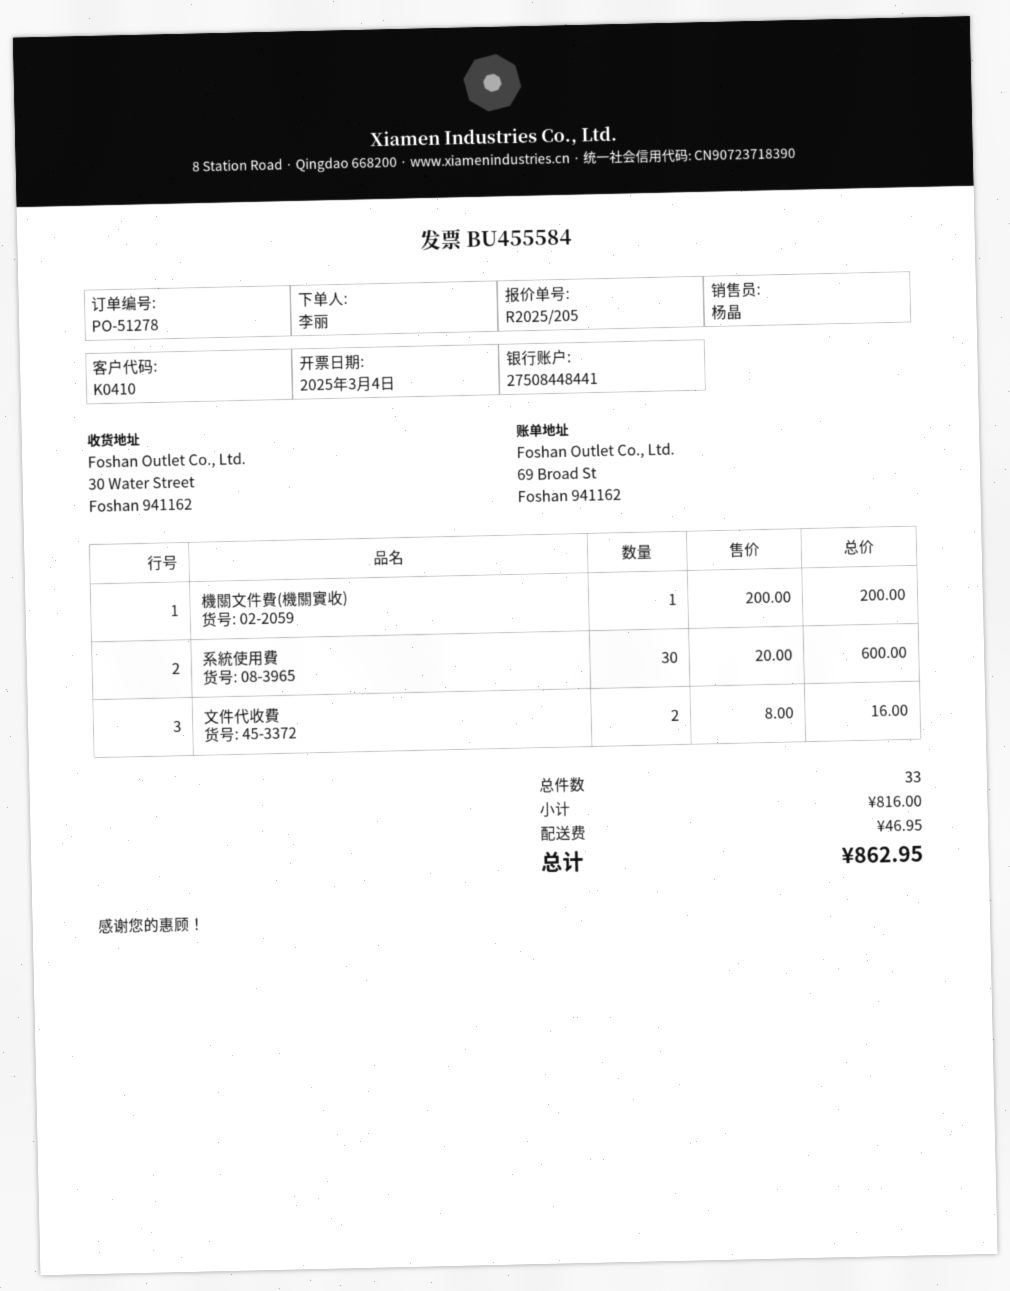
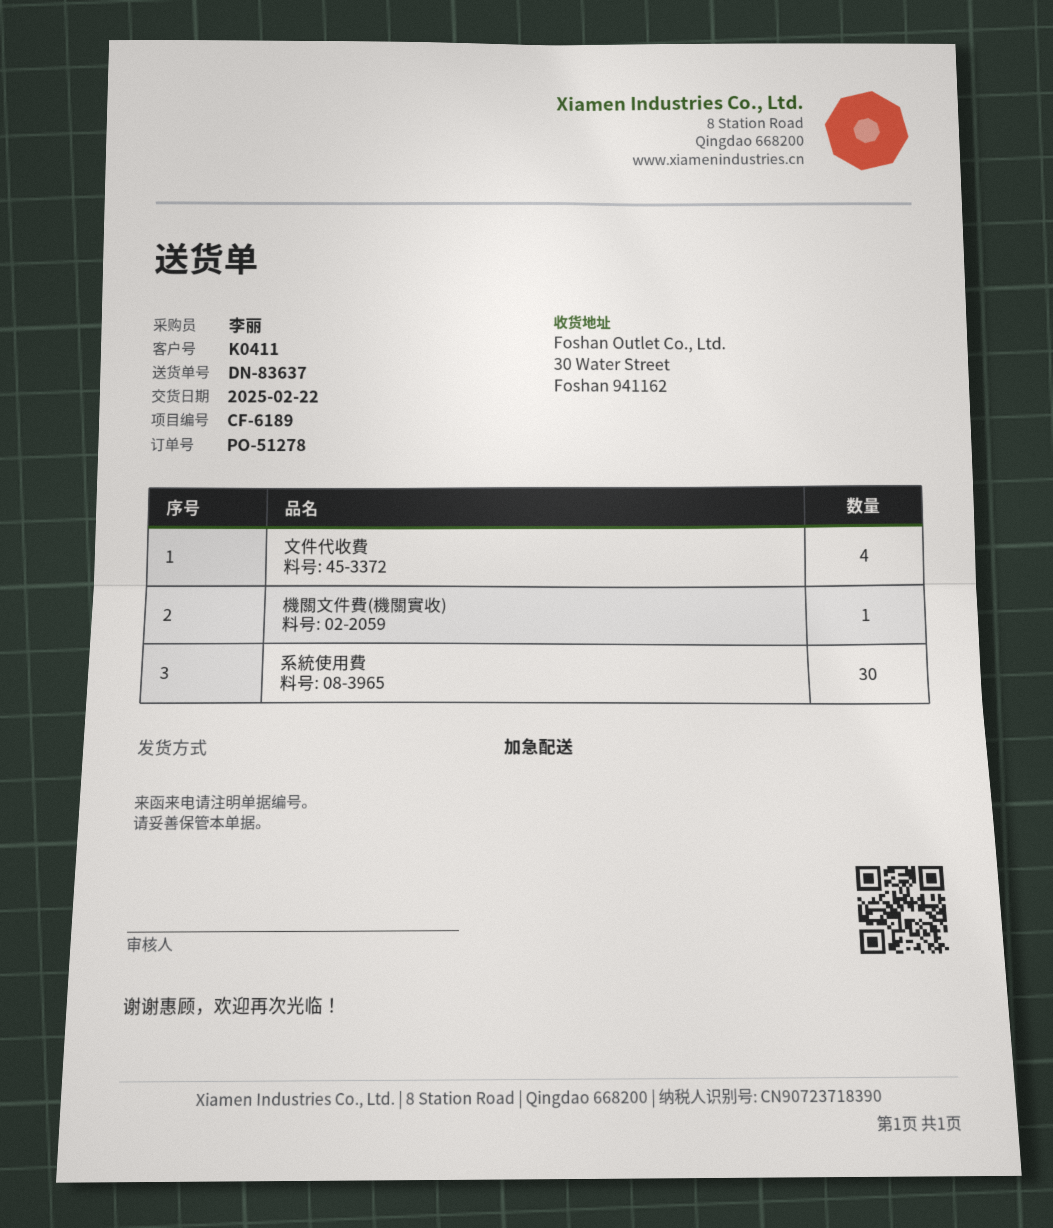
customer number: K0410 -> K0411
文件代收費: 2 -> 4

